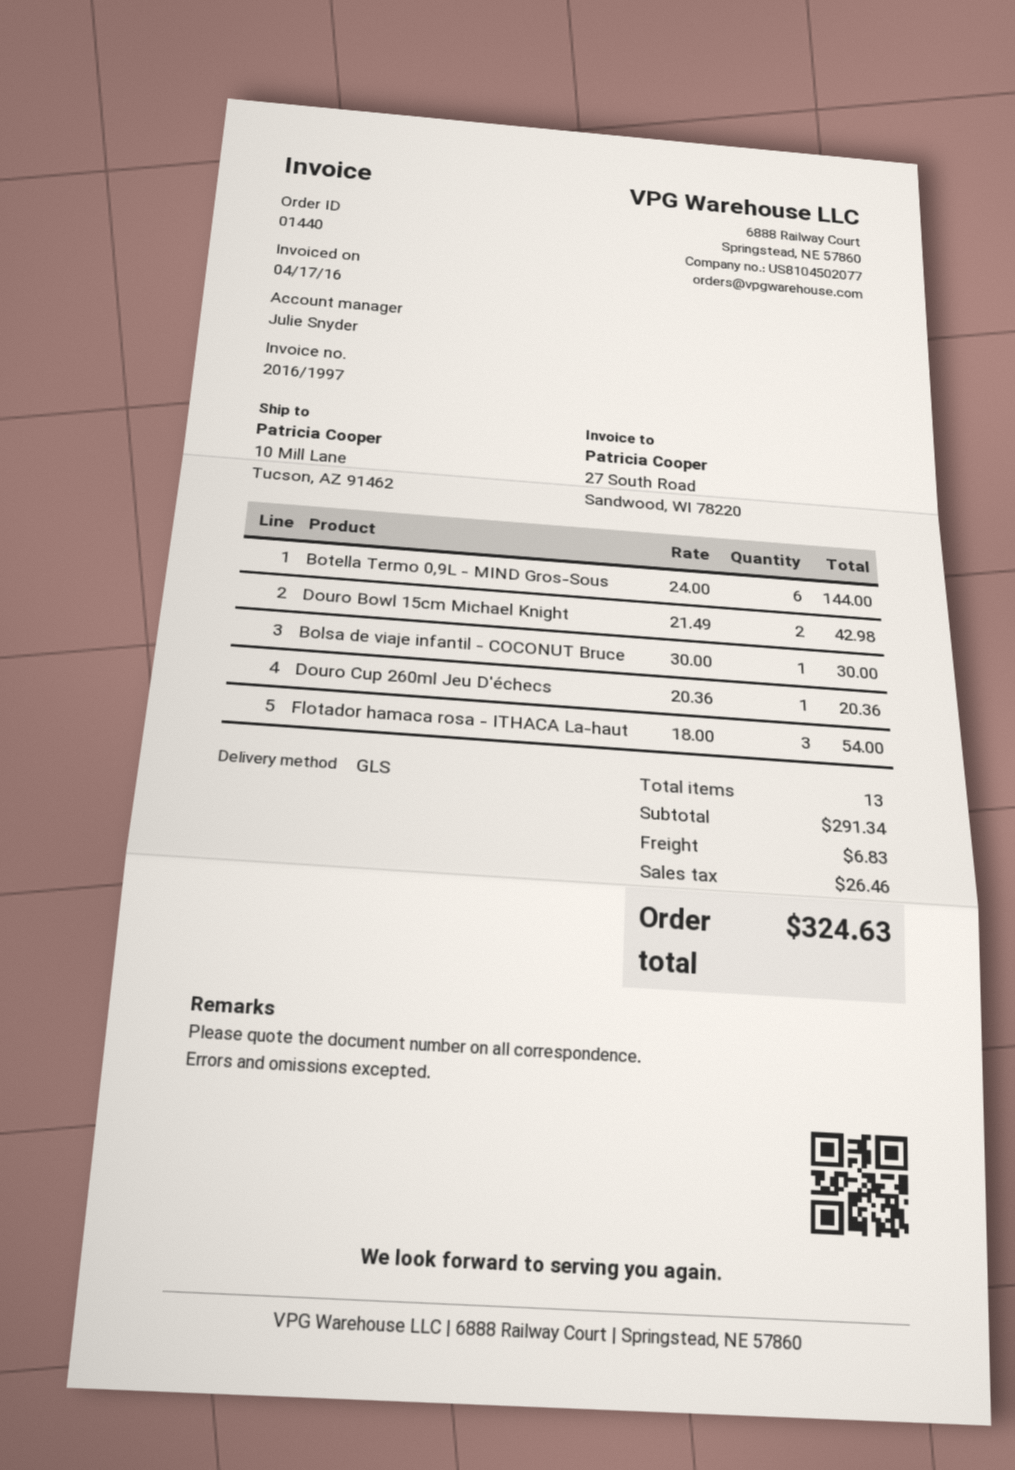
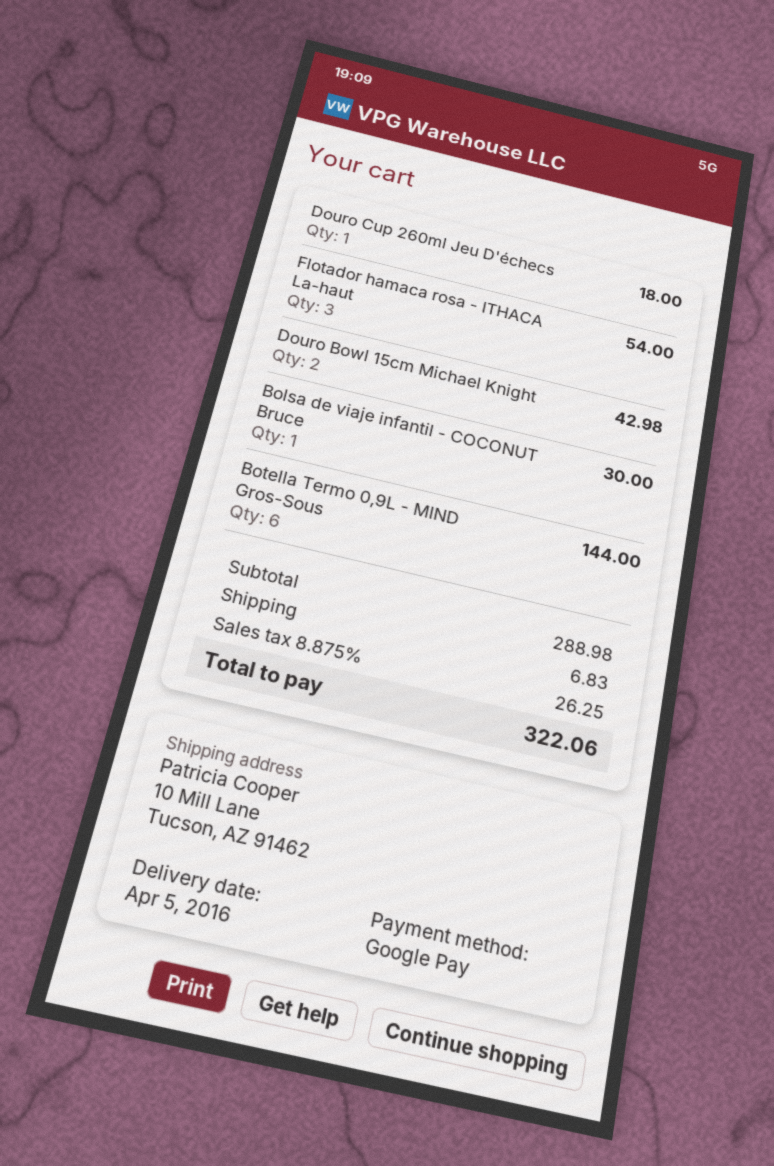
Douro Cup 260ml Jeu D'échecs: 1 for 20.36 -> 1 for 18.00
subtotal: 291.34 -> 288.98
tax: 26.46 -> 26.25
total: 324.63 -> 322.06

